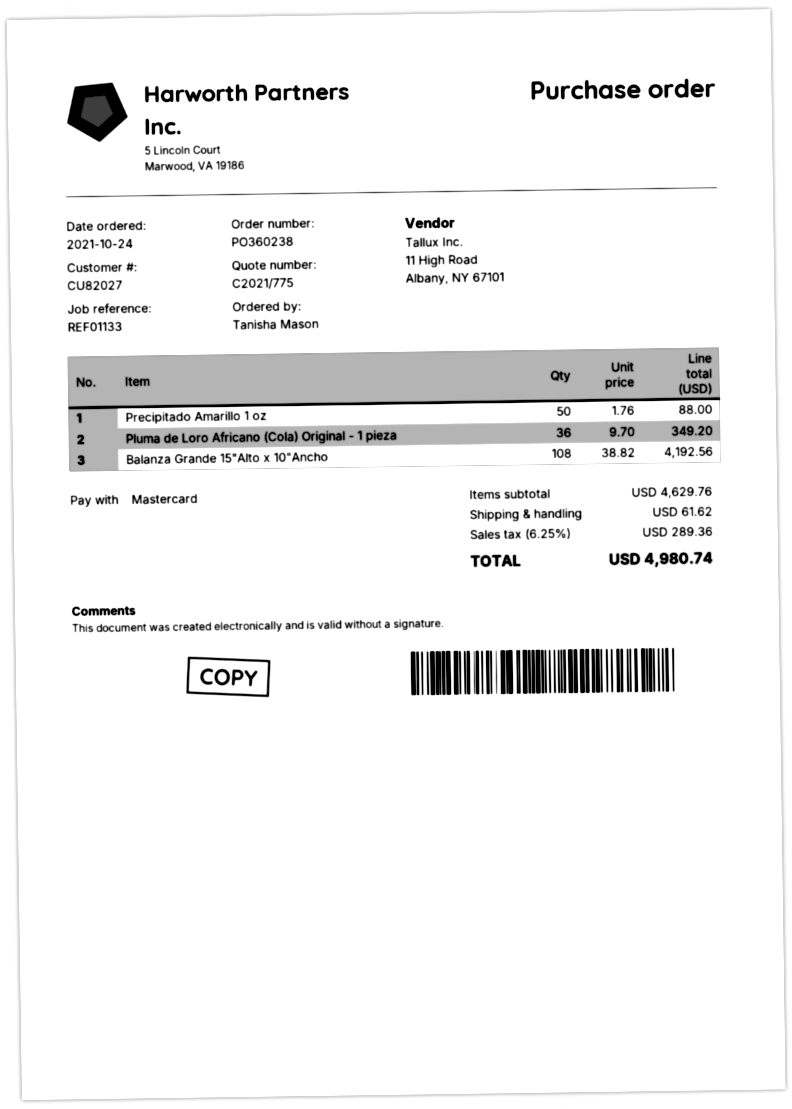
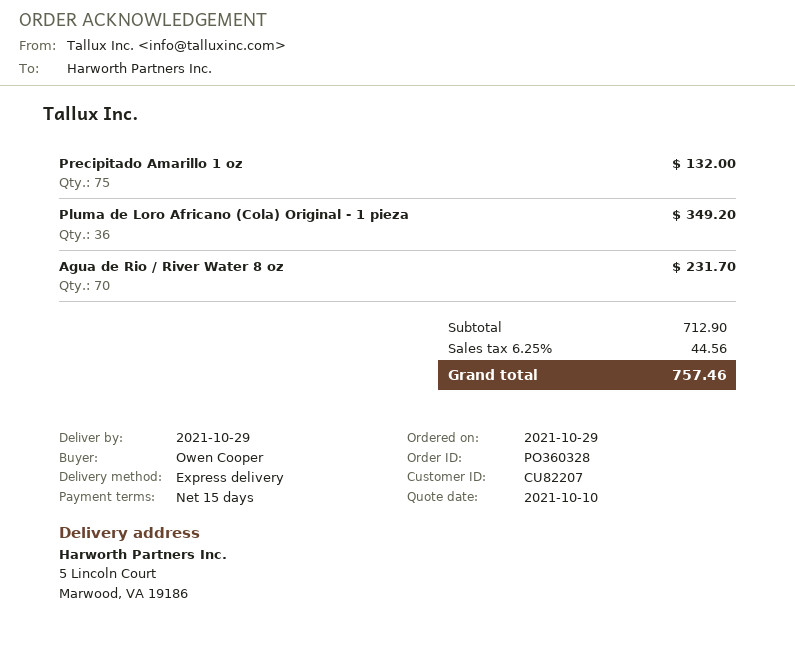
order number: PO360238 -> PO360328
order date: 2021-10-24 -> 2021-10-29
customer number: CU82027 -> CU82207
ordered by: Tanisha Mason -> Owen Cooper
Precipitado Amarillo 1 oz: 50 for 88.00 -> 75 for 132.00
Balanza Grande 15"Alto x 10"Ancho: 108 for 4192.56 -> none
Agua de Rio / River Water 8 oz: none -> 70 for 231.70
subtotal: 4629.76 -> 712.90
shipping: 61.62 -> none
tax: 6.25% = 289.36 -> 6.25% = 44.56
total: 4980.74 -> 757.46

